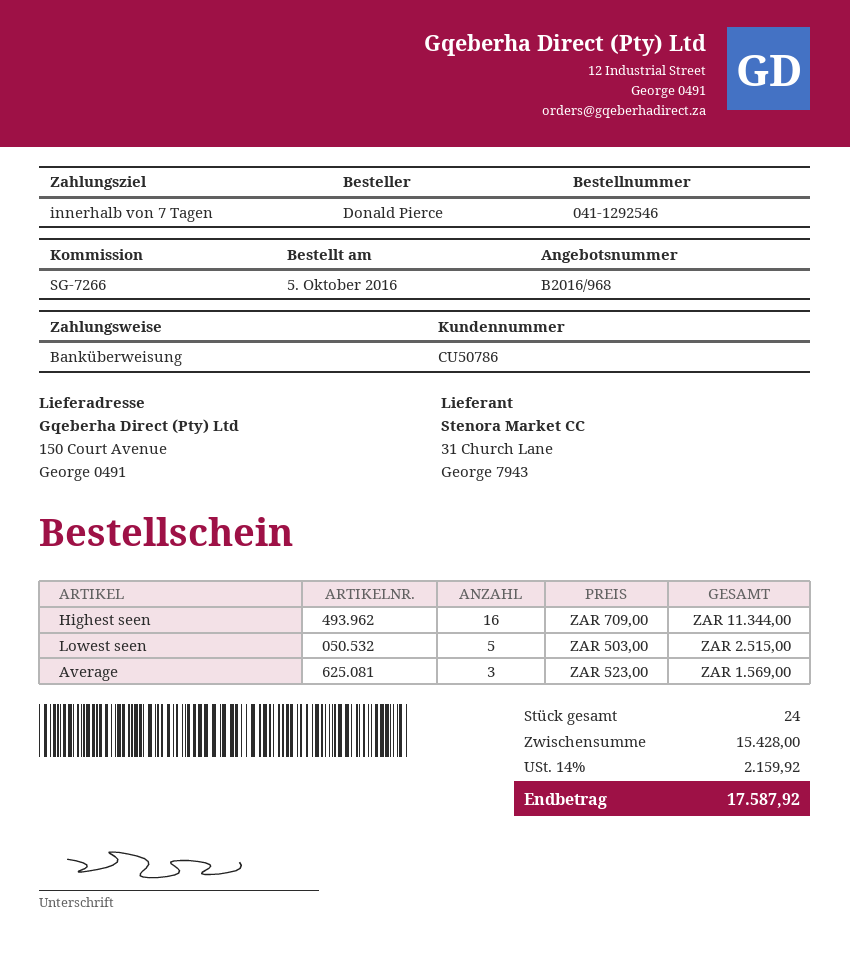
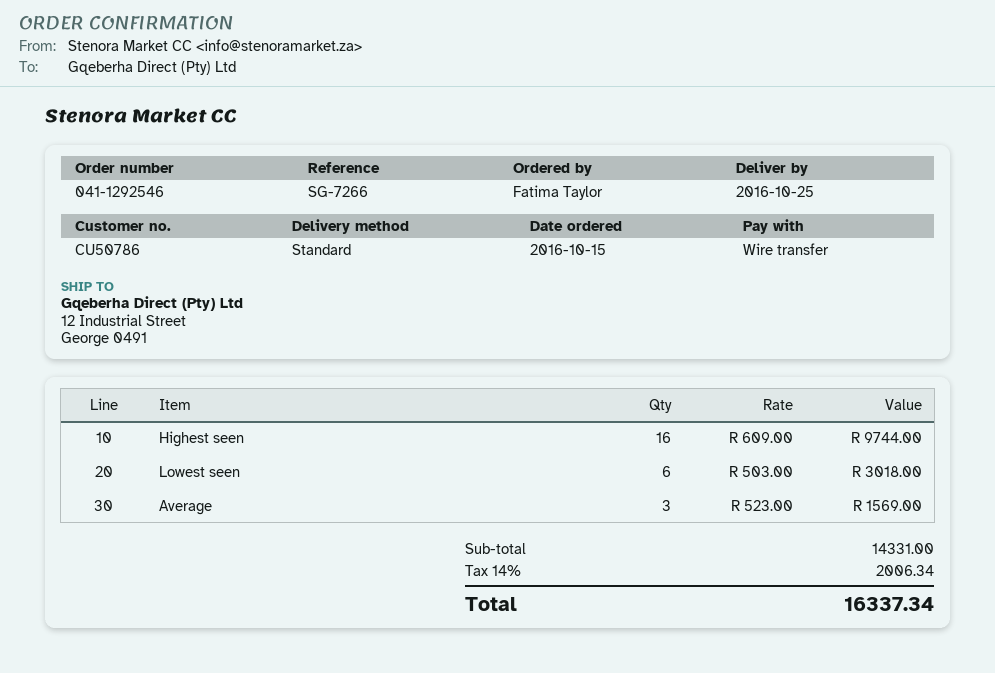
order date: 2016-10-05 -> 2016-10-15
ordered by: Donald Pierce -> Fatima Taylor
ship to: 150 Court Avenue, George 0491 -> 12 Industrial Street, George 0491
Highest seen: 16 x 709.00 = 11344.00 -> 16 x 609.00 = 9744.00
Lowest seen: 5 x 503.00 = 2515.00 -> 6 x 503.00 = 3018.00
subtotal: 15428.00 -> 14331.00
tax: 14% = 2159.92 -> 14% = 2006.34
total: 17587.92 -> 16337.34

